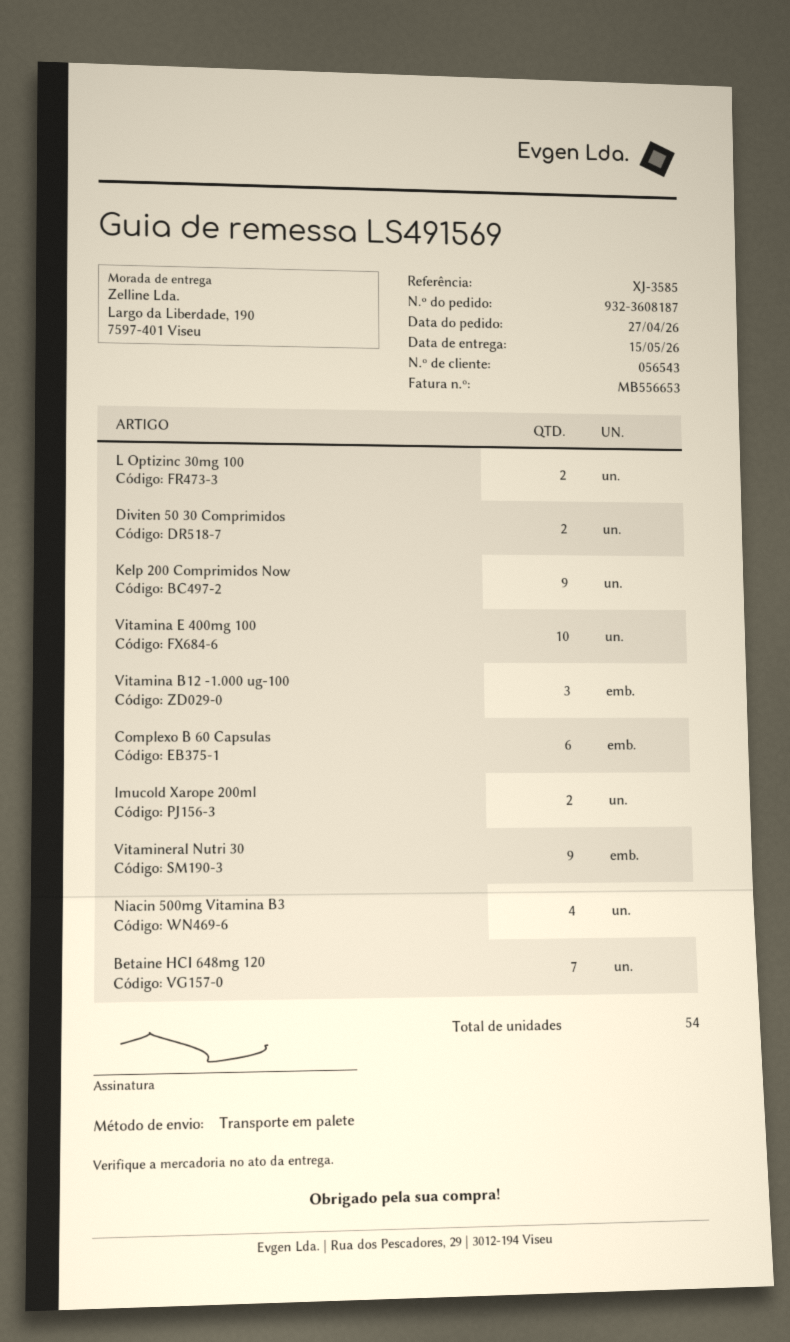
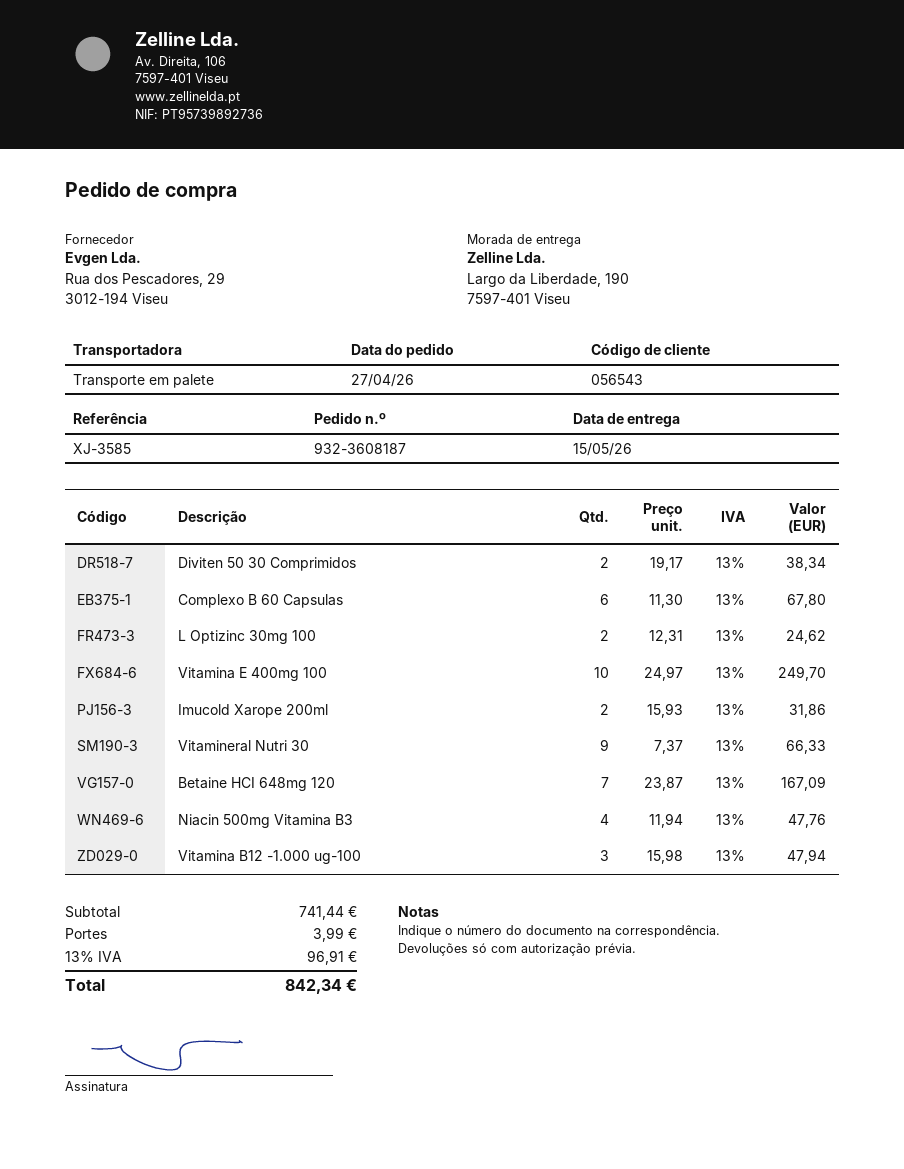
Kelp 200 Comprimidos Now: 9 -> none

